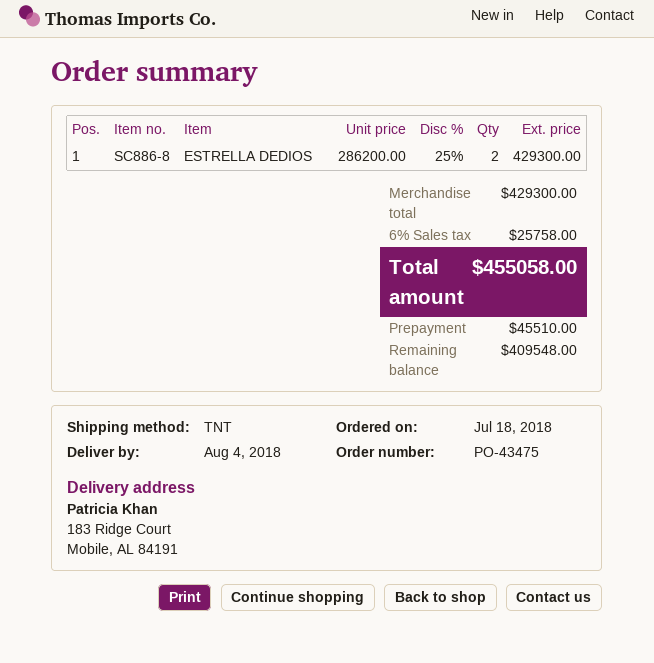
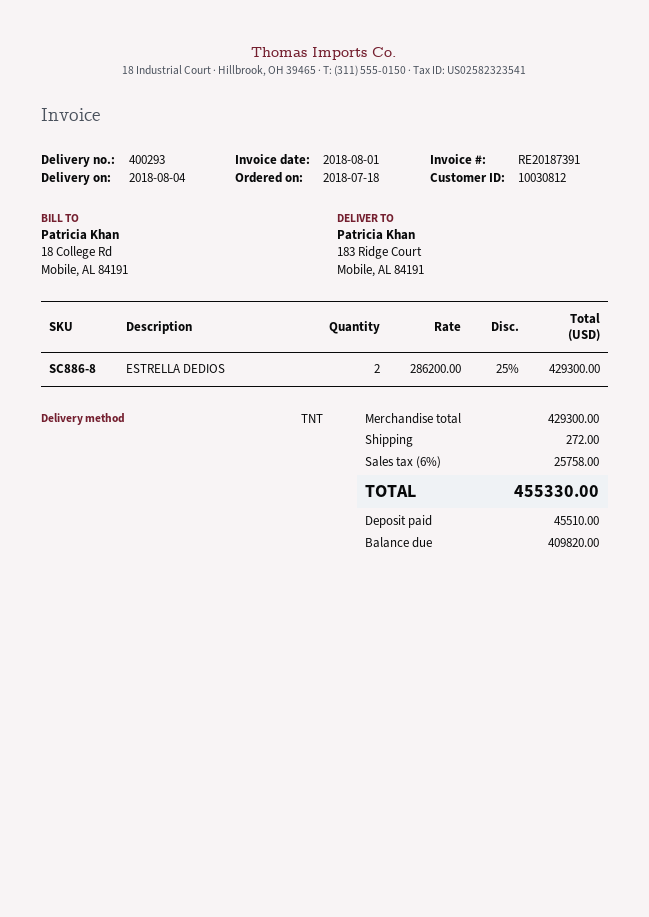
shipping: none -> 272.00
total: 455058.00 -> 455330.00
balance: 409548.00 -> 409820.00

